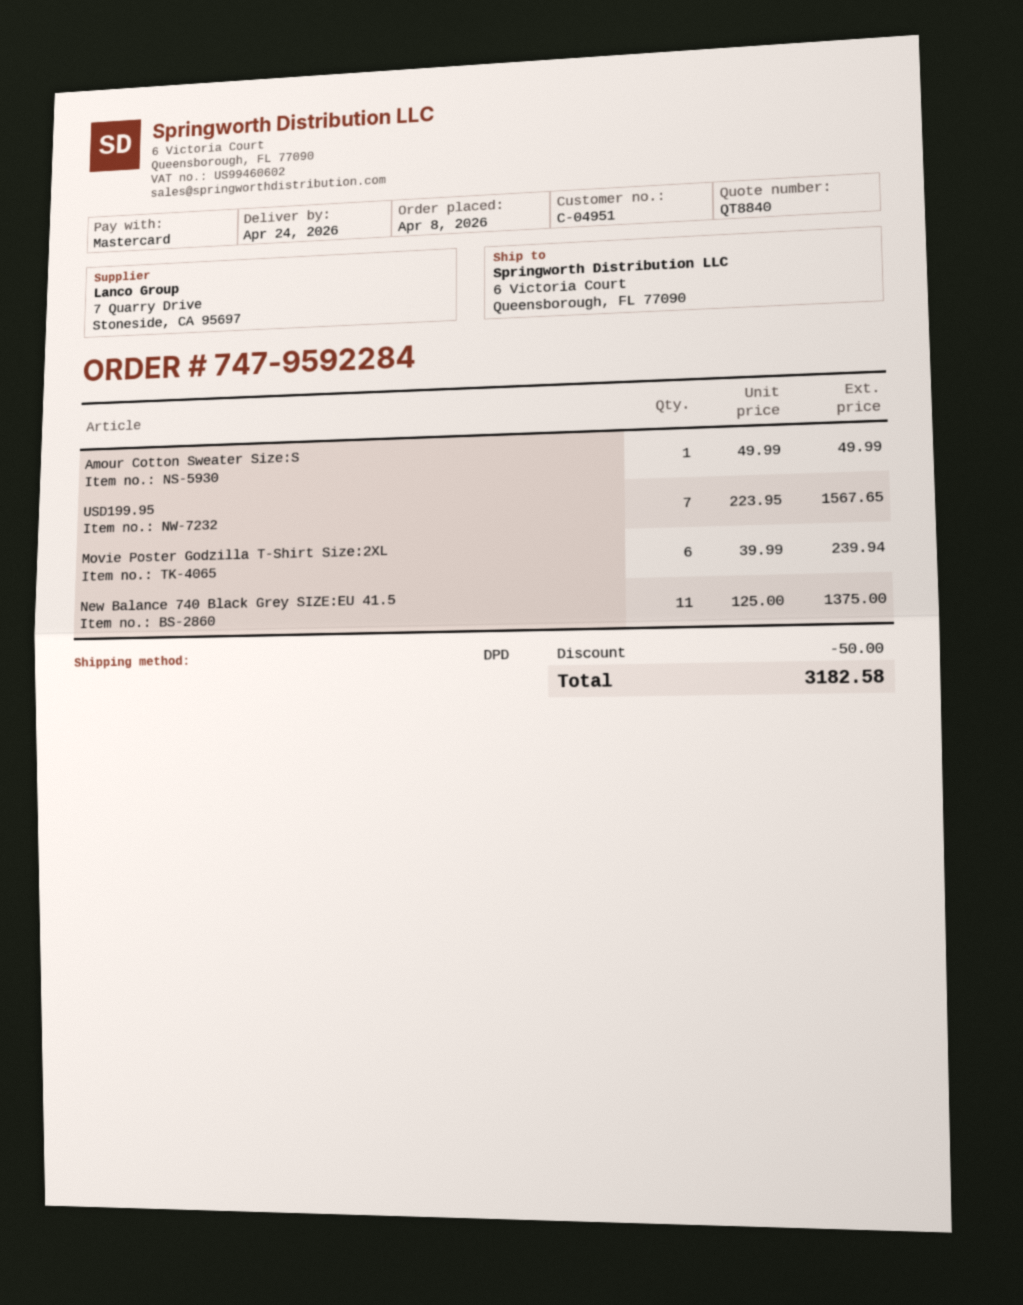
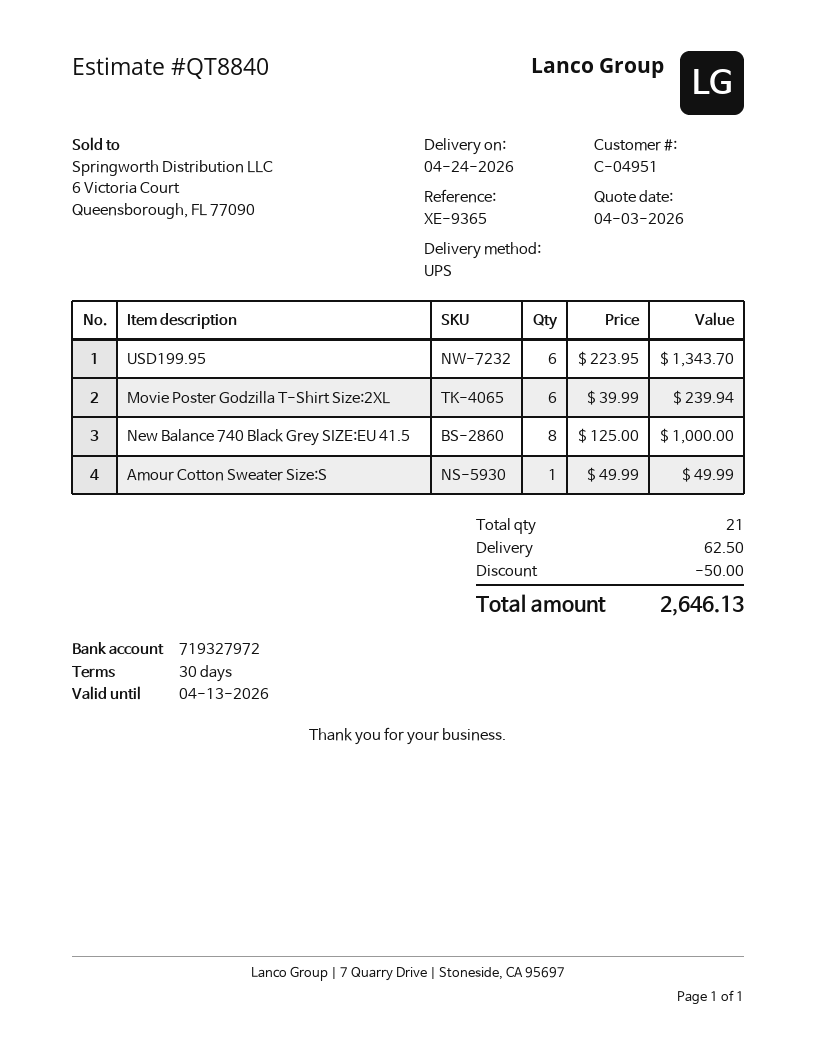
shipping method: DPD -> UPS
USD199.95: 7 x 223.95 = 1567.65 -> 6 x 223.95 = 1343.70
New Balance 740 Black Grey SIZE:EU 41.5: 11 x 125.00 = 1375.00 -> 8 x 125.00 = 1000.00
shipping: none -> 62.50
total: 3182.58 -> 2646.13

